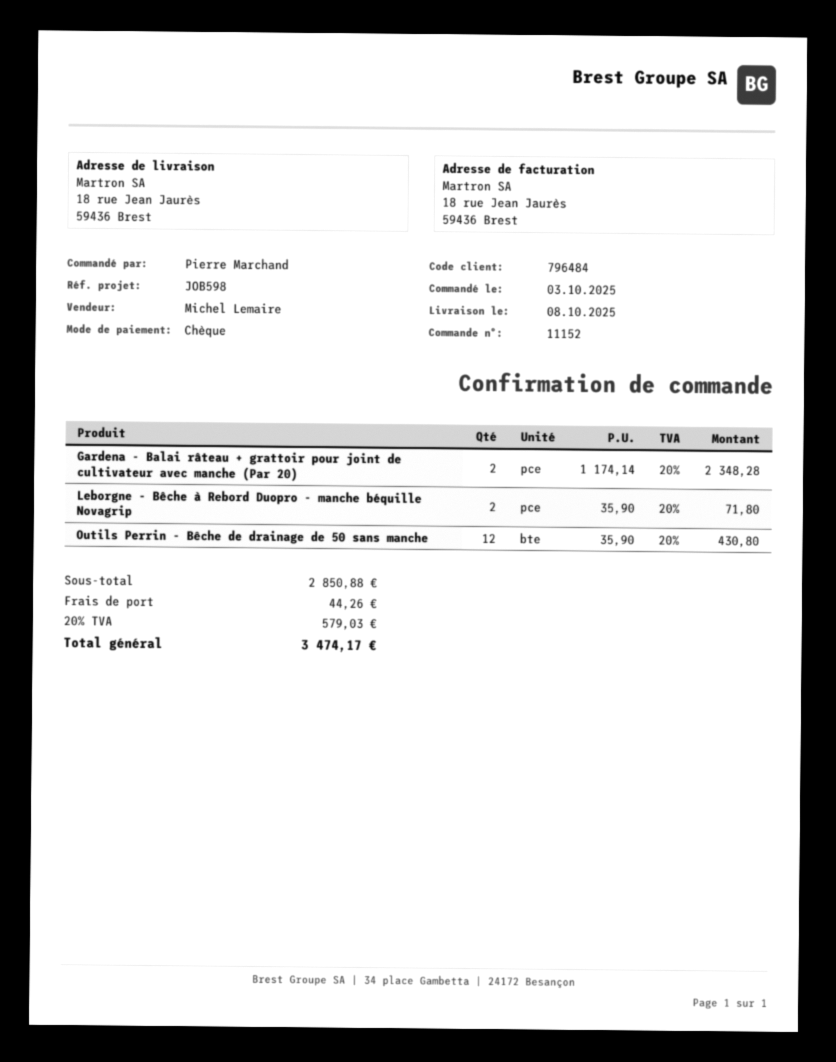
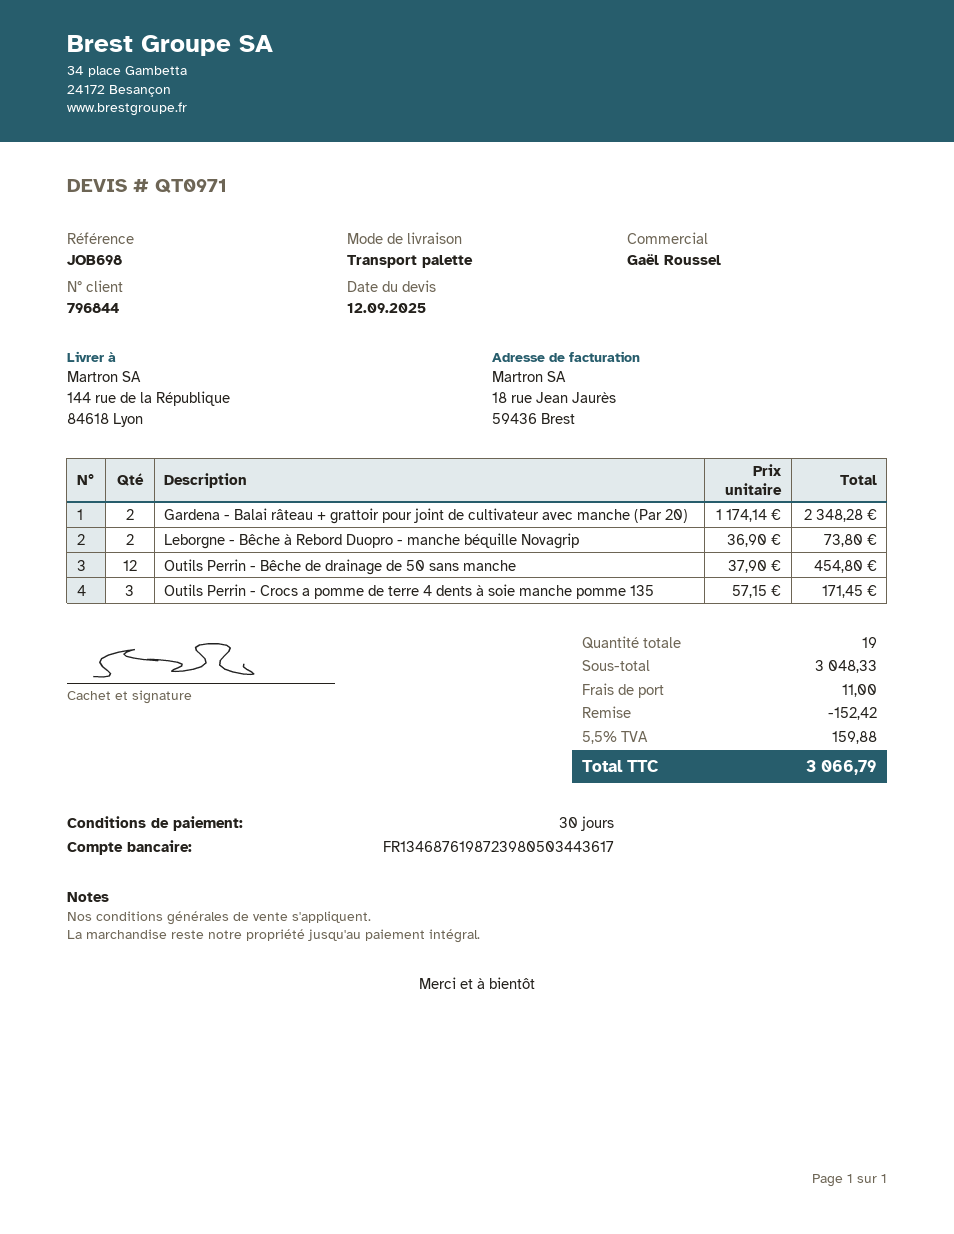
customer number: 796484 -> 796844
reference: JOB598 -> JOB698
sales rep: Michel Lemaire -> Gaël Roussel
ship to: 18 rue Jean Jaurès, 59436 Brest -> 144 rue de la République, 84618 Lyon
Leborgne - Bêche à Rebord Duopro - manche béquille Novagrip: 2 x 35.90 = 71.80 -> 2 x 36.90 = 73.80
Outils Perrin - Bêche de drainage de 50 sans manche: 12 x 35.90 = 430.80 -> 12 x 37.90 = 454.80
Outils Perrin - Crocs a pomme de terre 4 dents à soie manche pomme 135: none -> 3 x 57.15 = 171.45
subtotal: 2850.88 -> 3048.33
discount: none -> 152.42
shipping: 44.26 -> 11.00
tax: 20% = 579.03 -> 5.5% = 159.88
total: 3474.17 -> 3066.79

